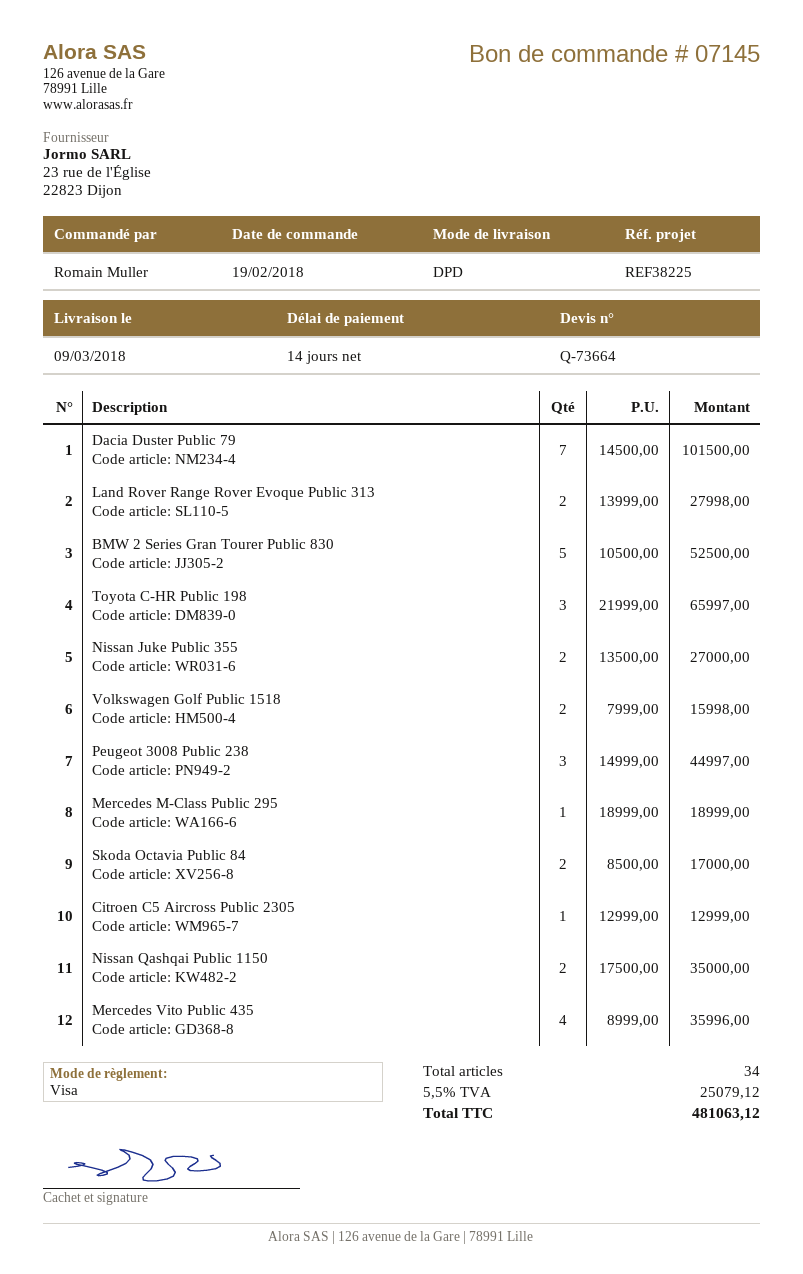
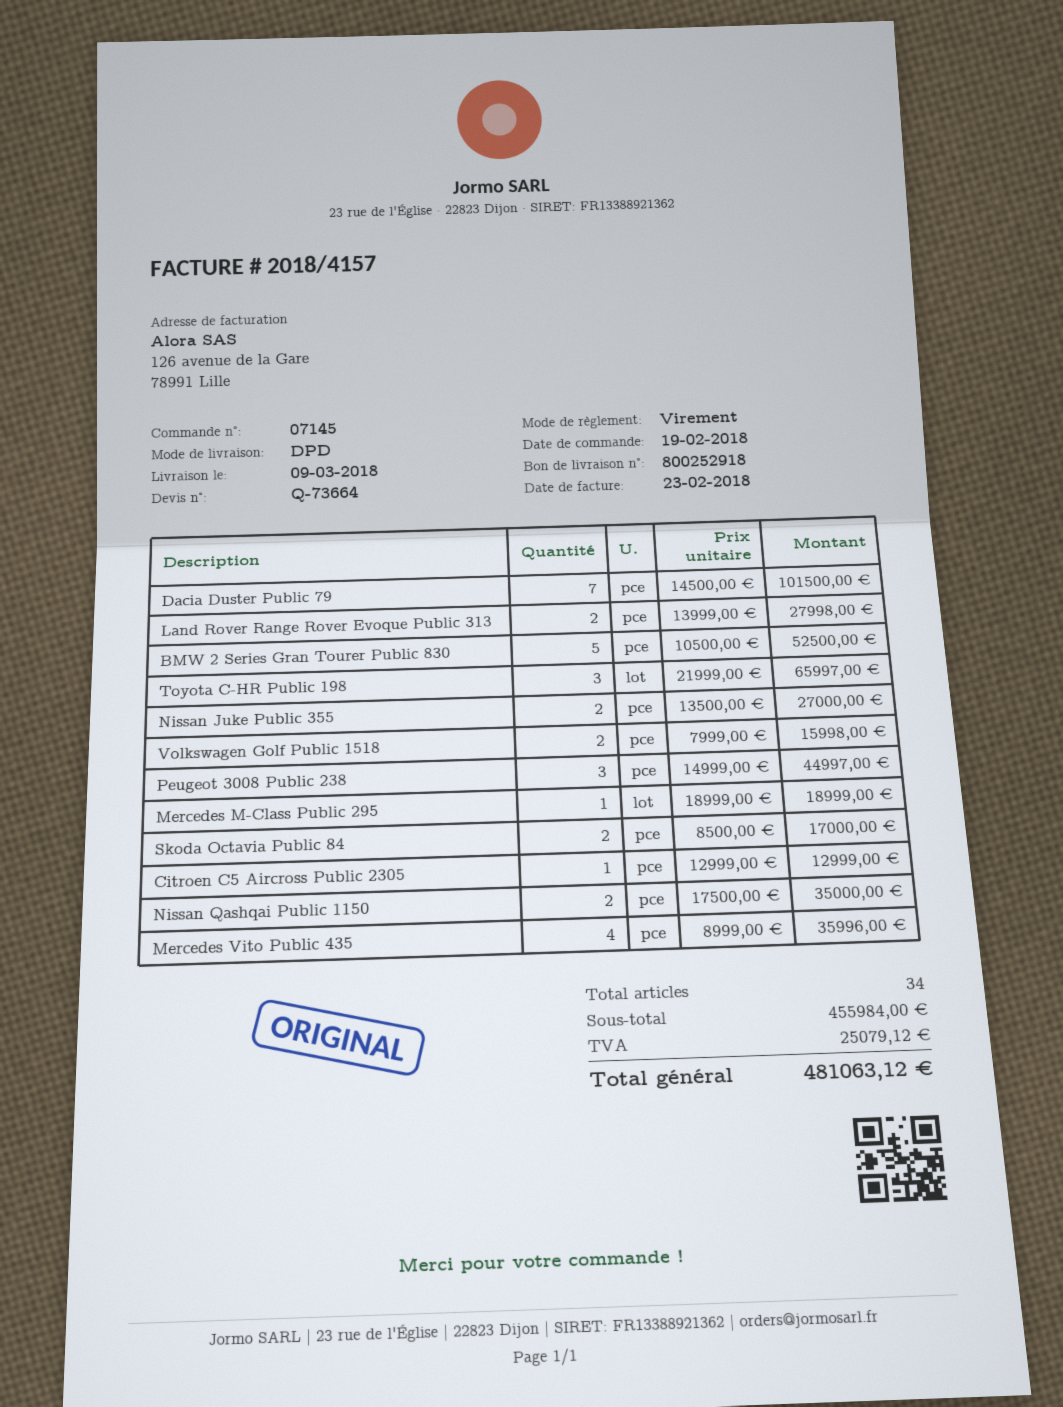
payment method: Visa -> bank transfer

